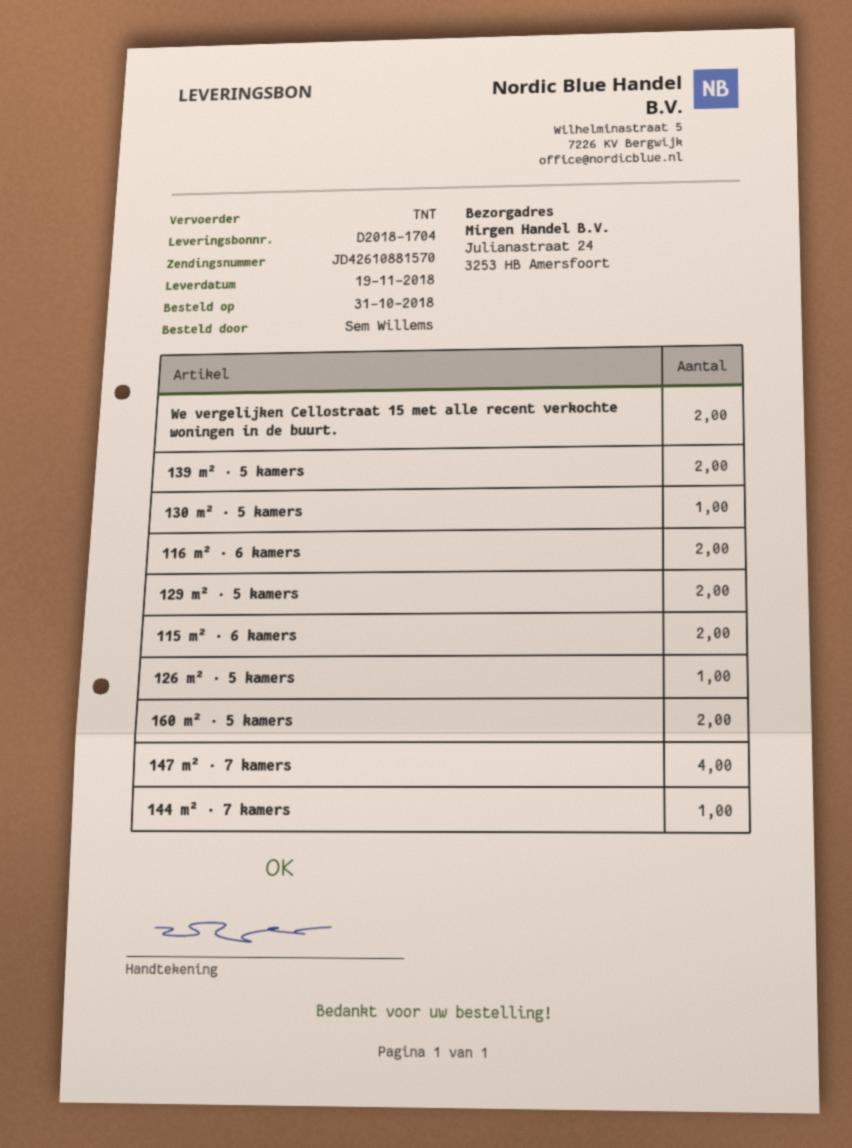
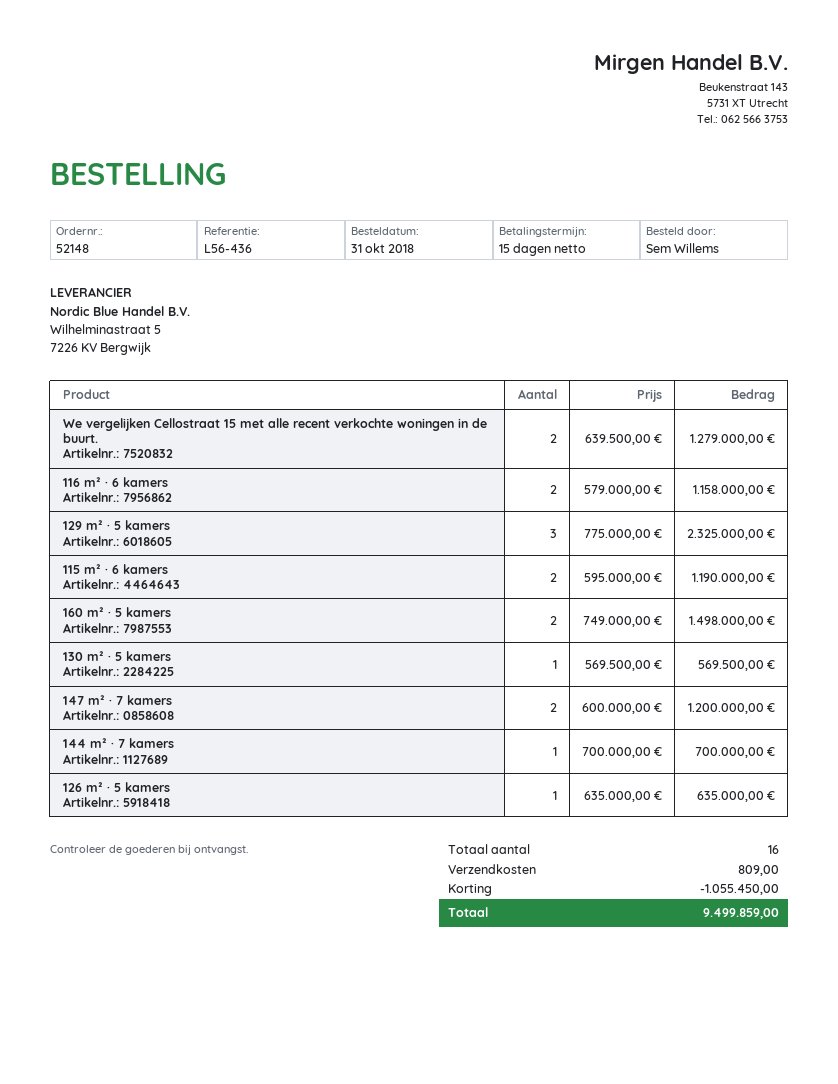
139 m² · 5 kamers: 2 -> none
129 m² · 5 kamers: 2 -> 3
147 m² · 7 kamers: 4 -> 2

